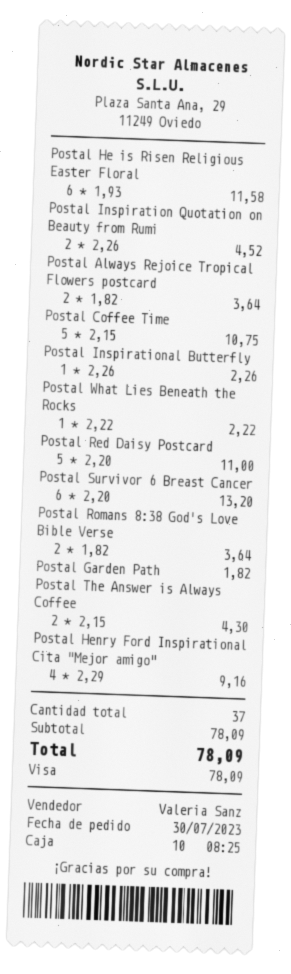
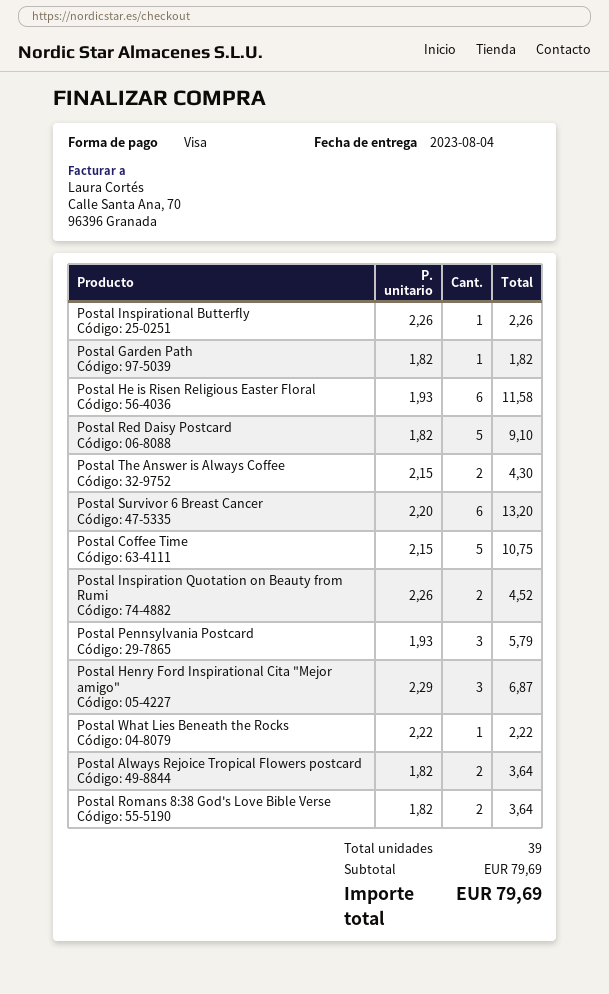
Postal Red Daisy Postcard: 5 x 2.20 = 11.00 -> 5 x 1.82 = 9.10
Postal Henry Ford Inspirational Cita "Mejor amigo": 4 x 2.29 = 9.16 -> 3 x 2.29 = 6.87
Postal Pennsylvania Postcard: none -> 3 x 1.93 = 5.79
total quantity: 37 -> 39
subtotal: 78.09 -> 79.69
total: 78.09 -> 79.69

